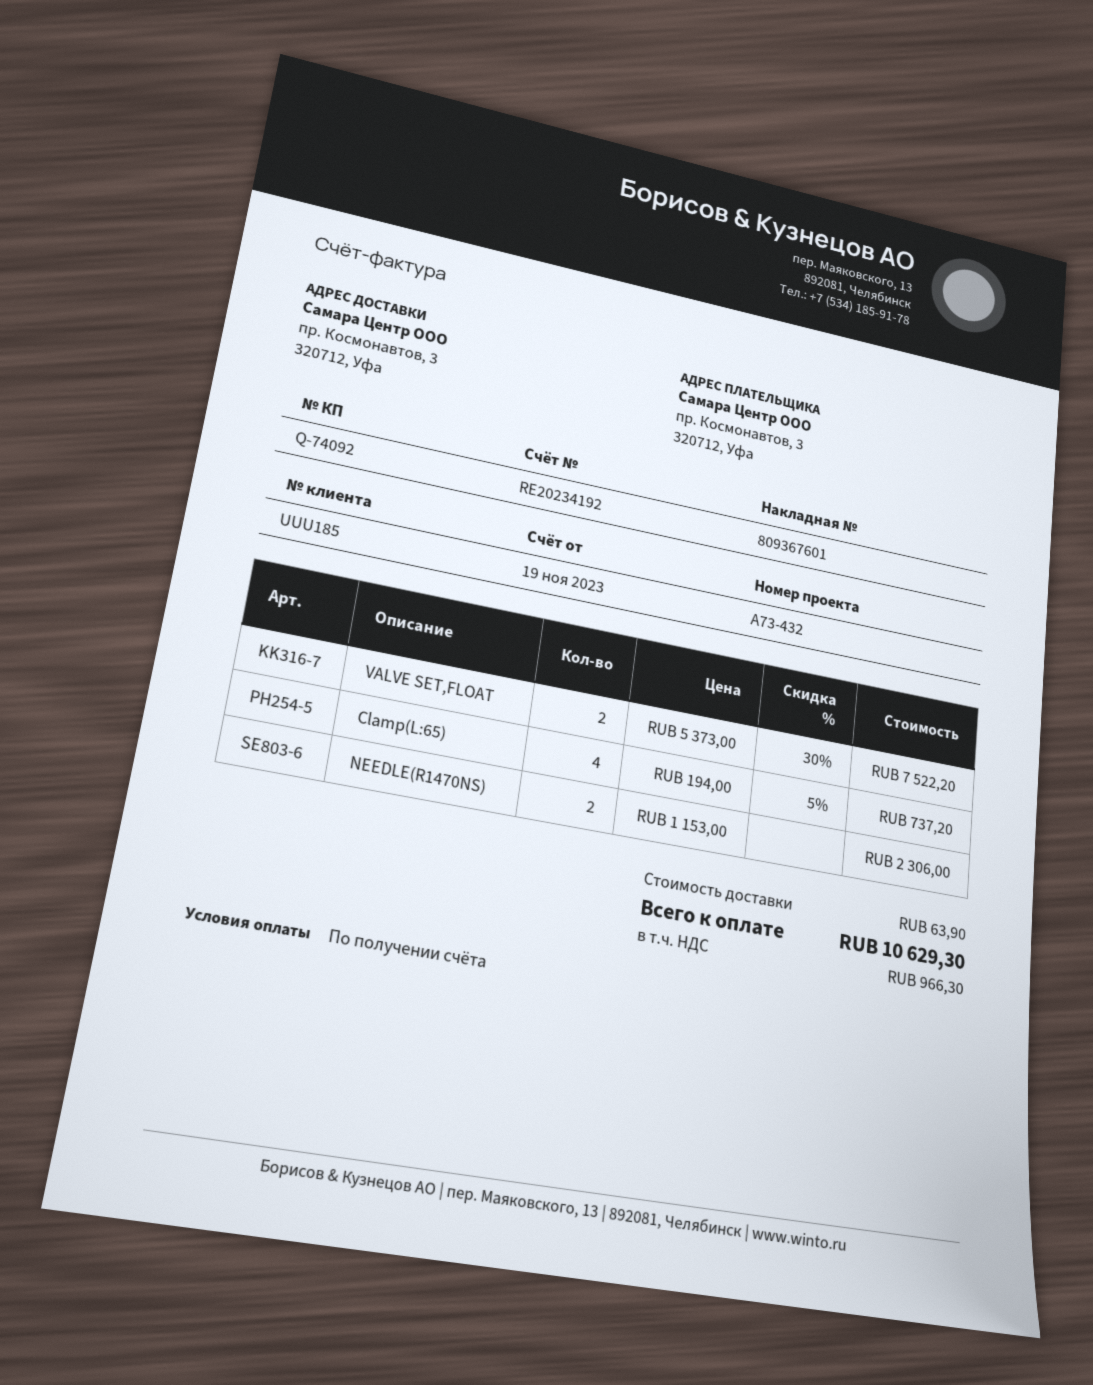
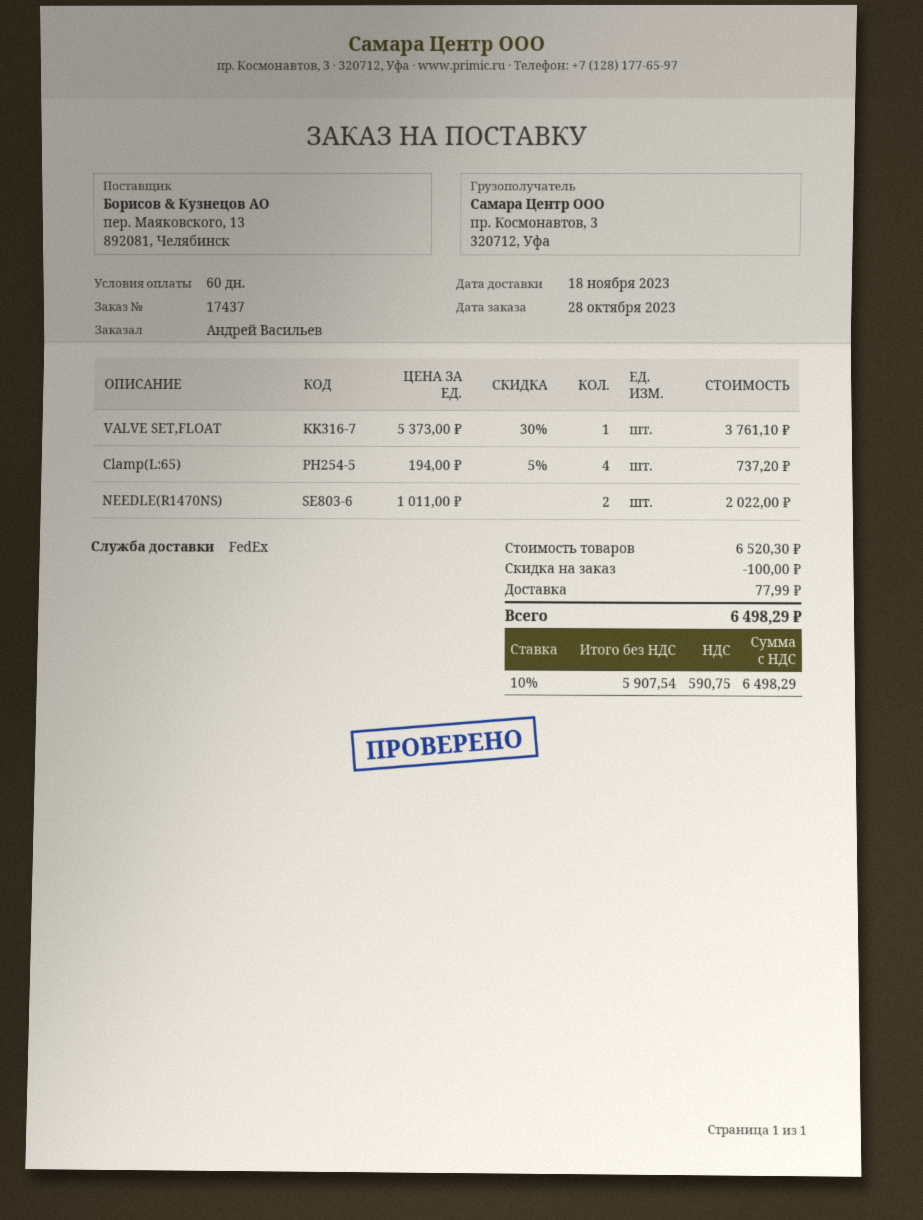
payment terms: on receipt -> 60 days
VALVE SET,FLOAT: 2 x 5373.00 - 30% = 7522.20 -> 1 x 5373.00 - 30% = 3761.10
NEEDLE(R1470NS): 2 x 1153.00 = 2306.00 -> 2 x 1011.00 = 2022.00
discount: none -> 100.00
shipping: 63.90 -> 77.99
tax: 966.30 -> 590.75
total: 10629.30 -> 6498.29

